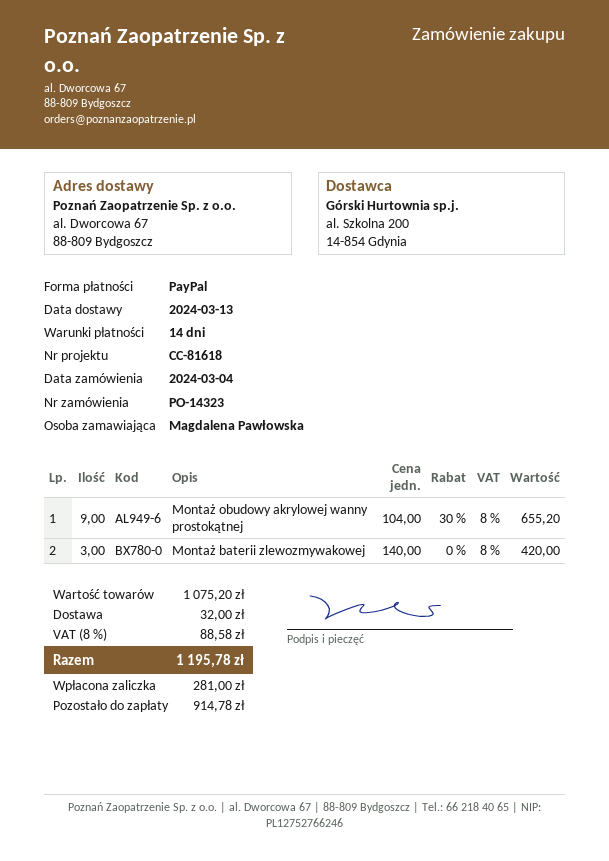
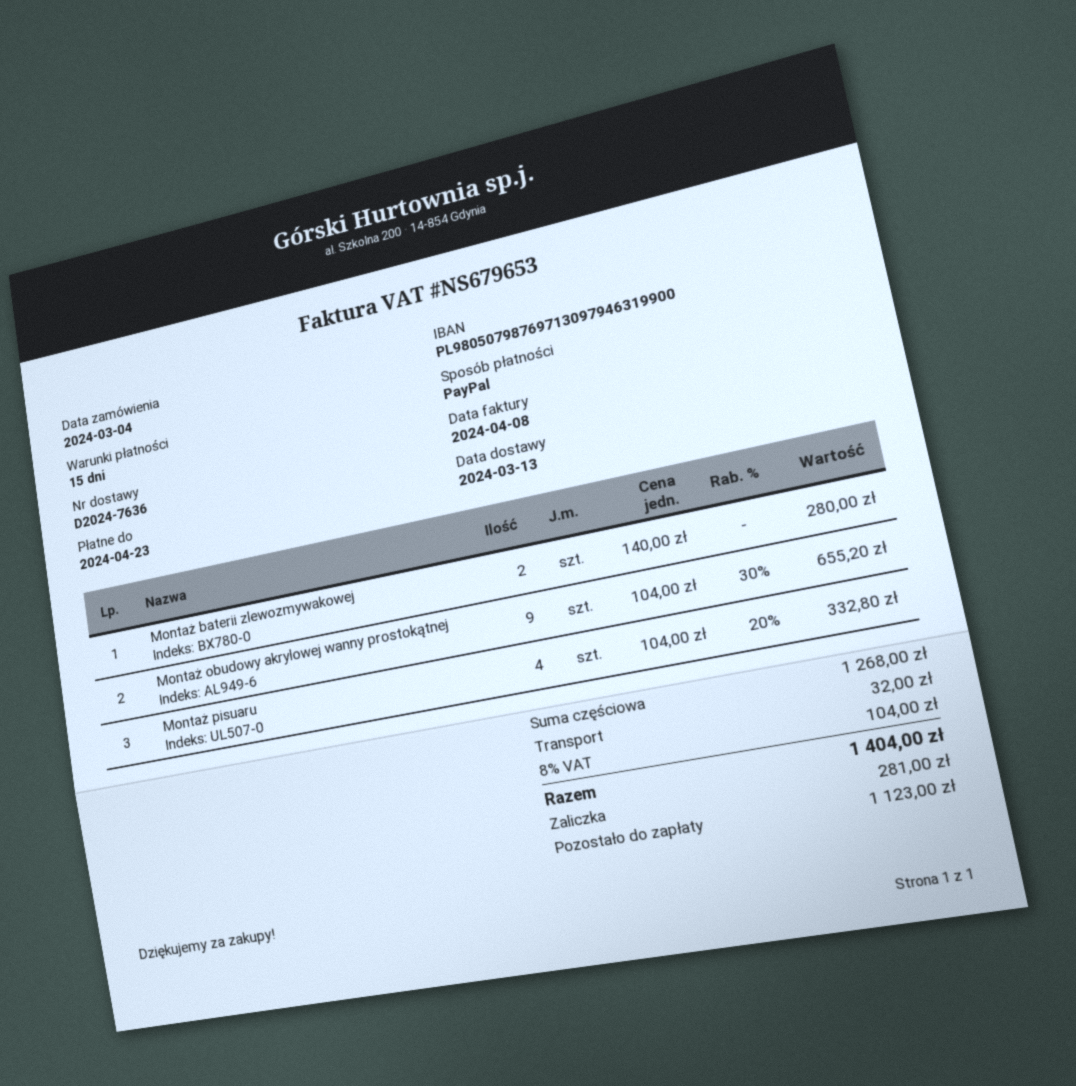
payment terms: 14 days -> 15 days
Montaż baterii zlewozmywakowej: 3 x 140.00 = 420.00 -> 2 x 140.00 = 280.00
Montaż pisuaru: none -> 4 x 104.00 - 20% = 332.80
subtotal: 1075.20 -> 1268.00
tax: 8% = 88.58 -> 8% = 104.00
total: 1195.78 -> 1404.00
balance: 914.78 -> 1123.00

